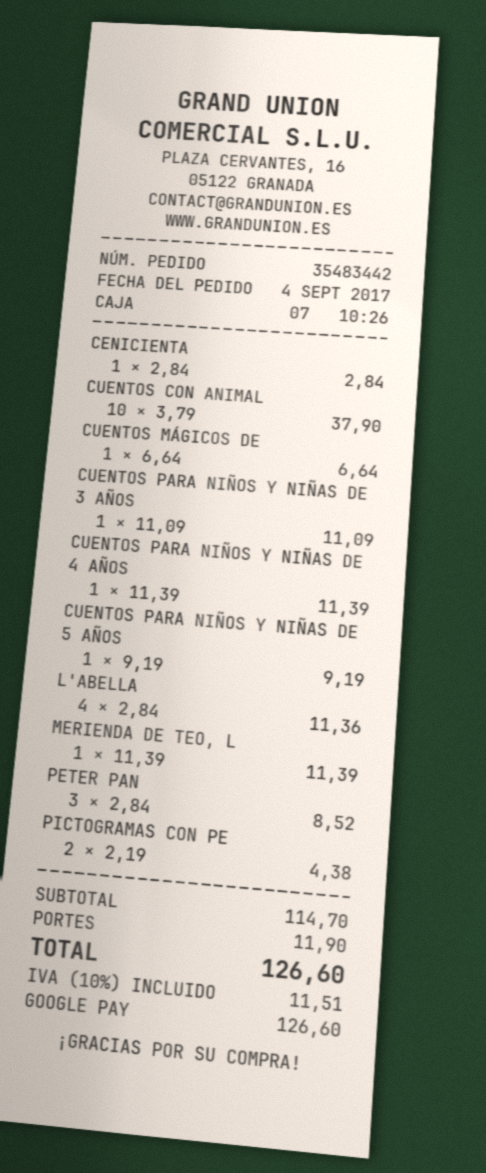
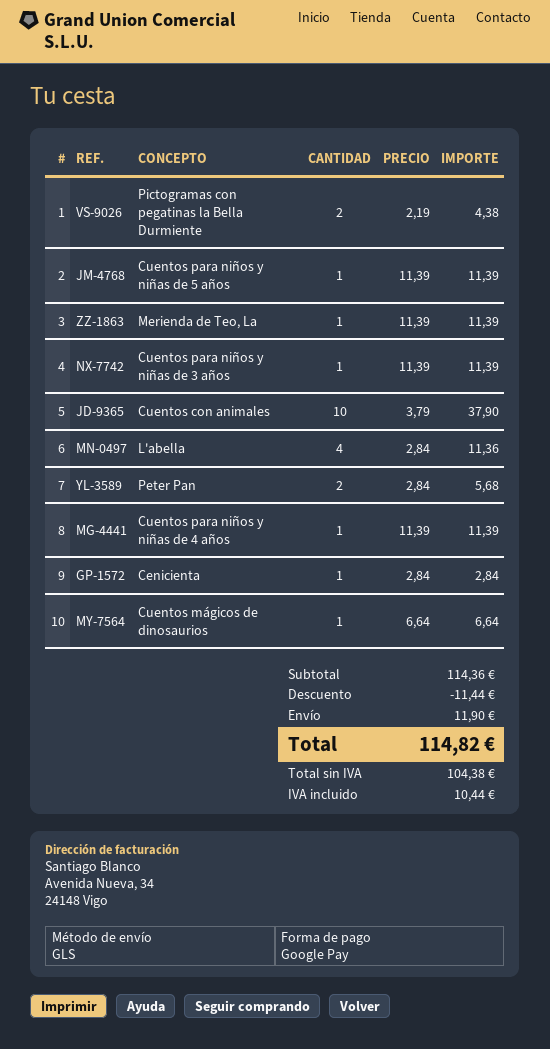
CUENTOS PARA NIÑOS Y NIÑAS DE 3 AÑOS: 1 x 11.09 = 11.09 -> 1 x 11.39 = 11.39
CUENTOS PARA NIÑOS Y NIÑAS DE 5 AÑOS: 1 x 9.19 = 9.19 -> 1 x 11.39 = 11.39
PETER PAN: 3 x 2.84 = 8.52 -> 2 x 2.84 = 5.68
subtotal: 114.70 -> 114.36
discount: none -> 11.44
tax: 11.51 -> 10.44
total: 126.60 -> 114.82

